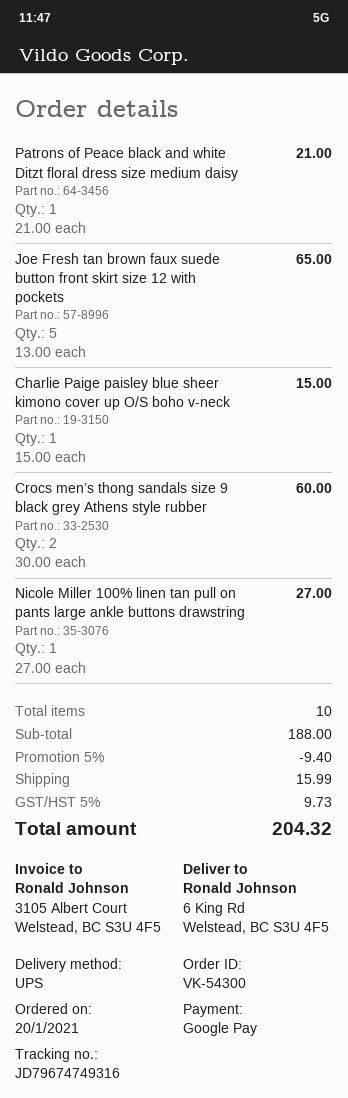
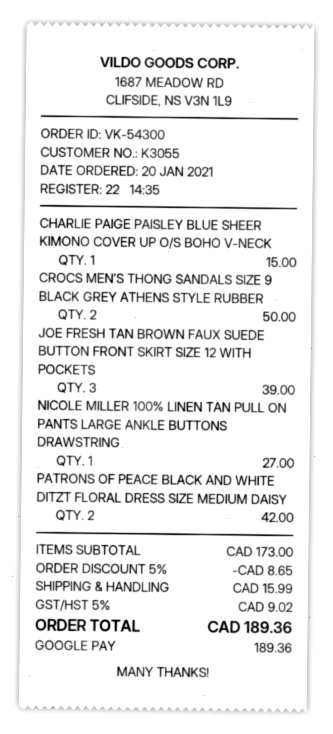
Patrons of Peace black and white Ditzt floral dress size medium daisy: 1 for 21.00 -> 2 for 42.00
Joe Fresh tan brown faux suede button front skirt size 12 with pockets: 5 for 65.00 -> 3 for 39.00
Crocs men’s thong sandals size 9 black grey Athens style rubber: 2 for 60.00 -> 2 for 50.00
subtotal: 188.00 -> 173.00
discount: 5% = 9.40 -> 5% = 8.65
tax: 5% = 9.73 -> 5% = 9.02
total: 204.32 -> 189.36

